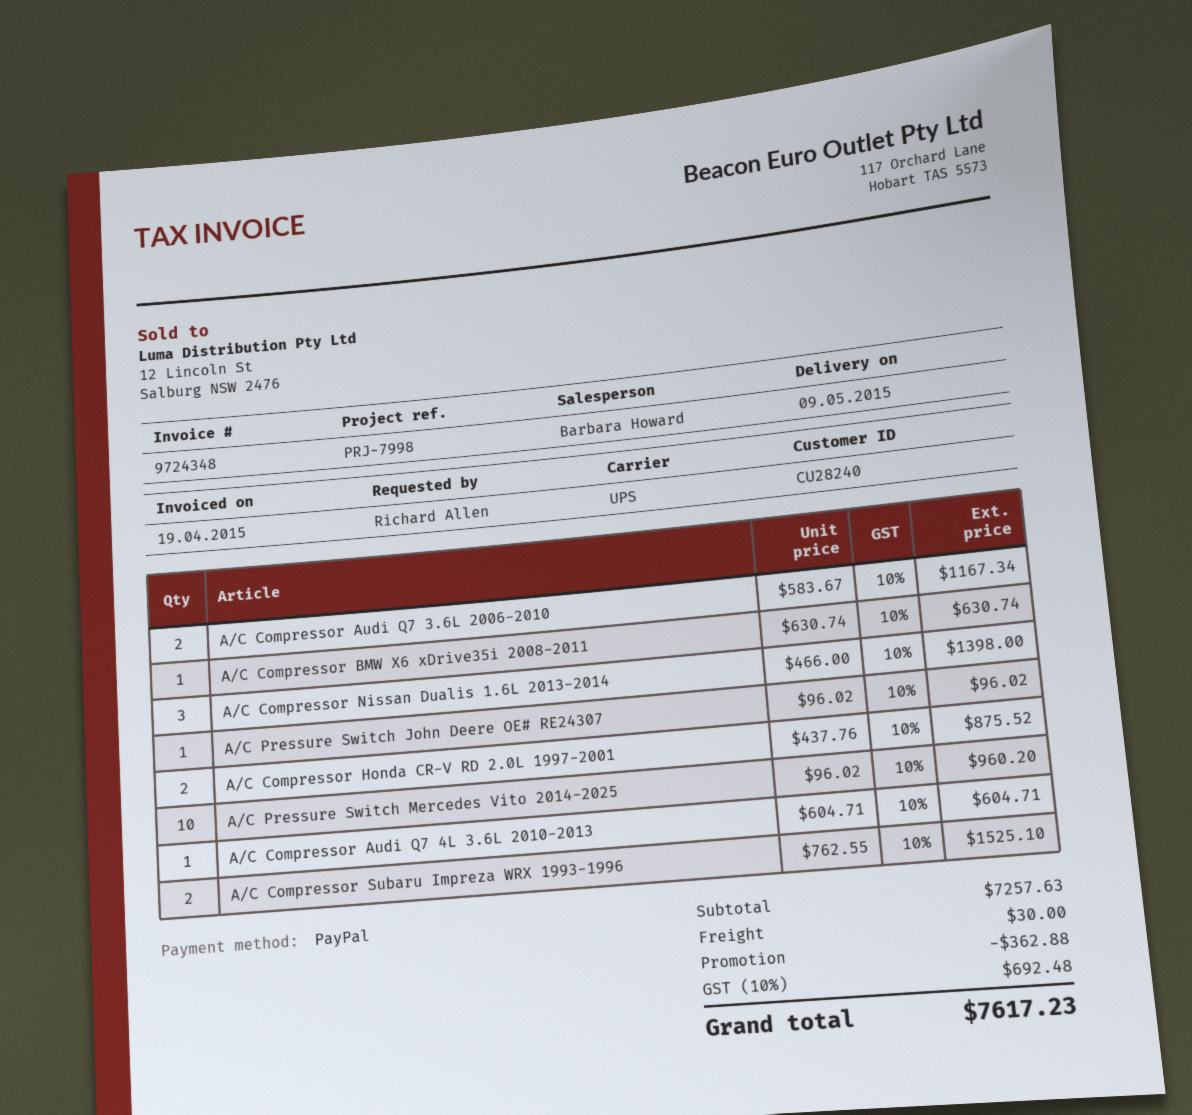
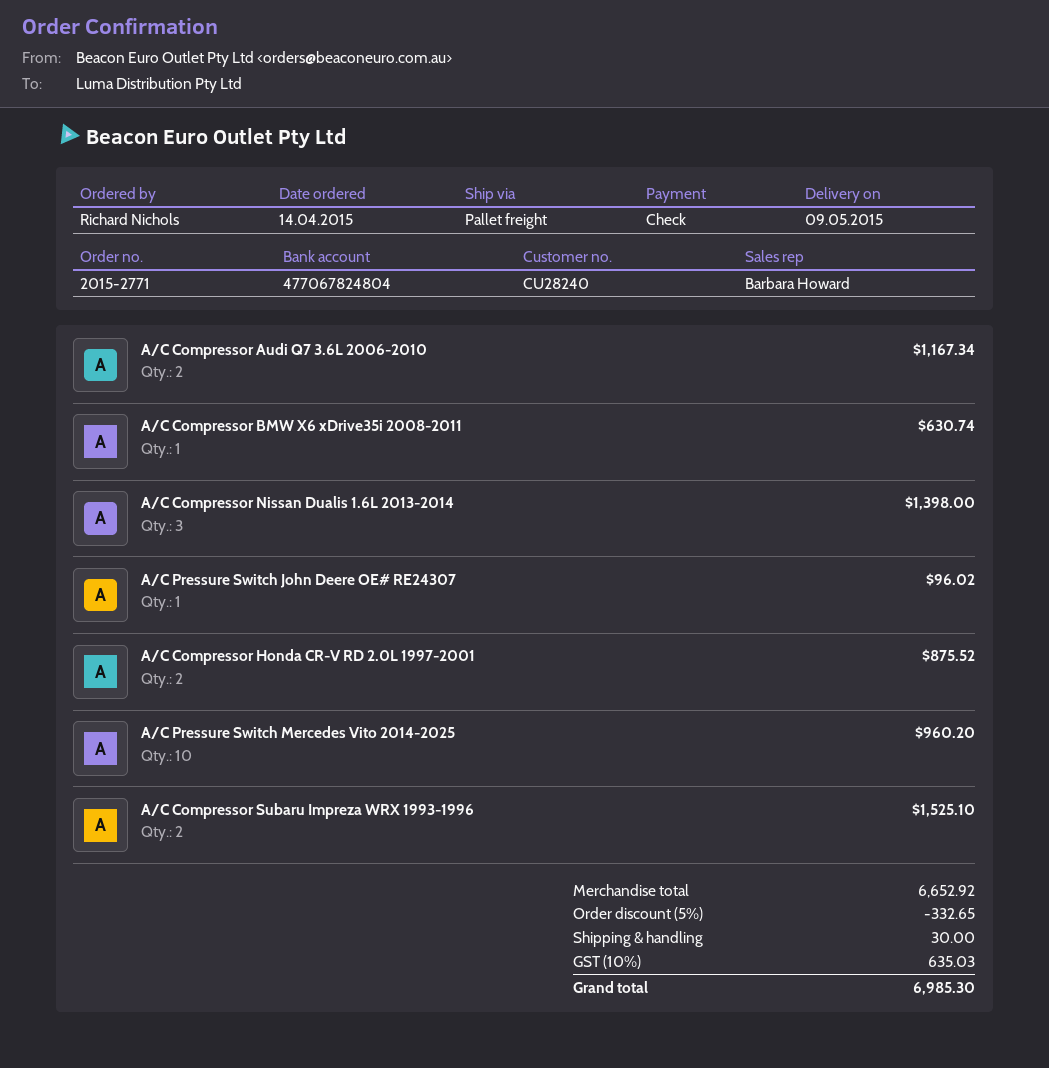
ordered by: Richard Allen -> Richard Nichols
payment method: PayPal -> cheque
shipping method: UPS -> pallet freight
A/C Compressor Audi Q7 4L 3.6L 2010-2013: 1 for 604.71 -> none
subtotal: 7257.63 -> 6652.92
discount: 362.88 -> 332.65
tax: 10% = 692.48 -> 10% = 635.03
total: 7617.23 -> 6985.30

